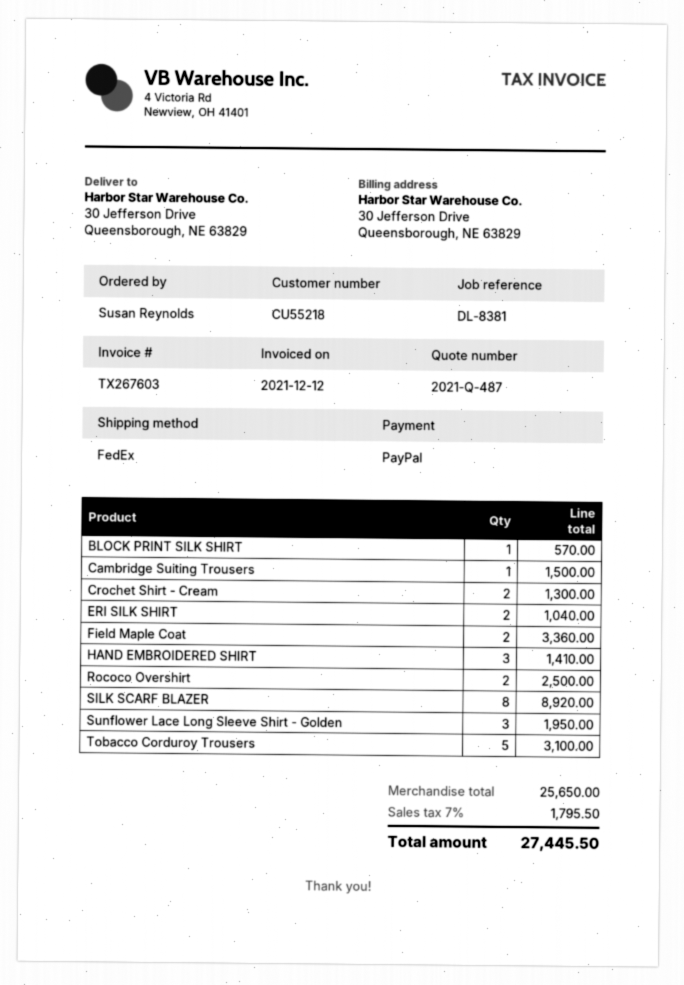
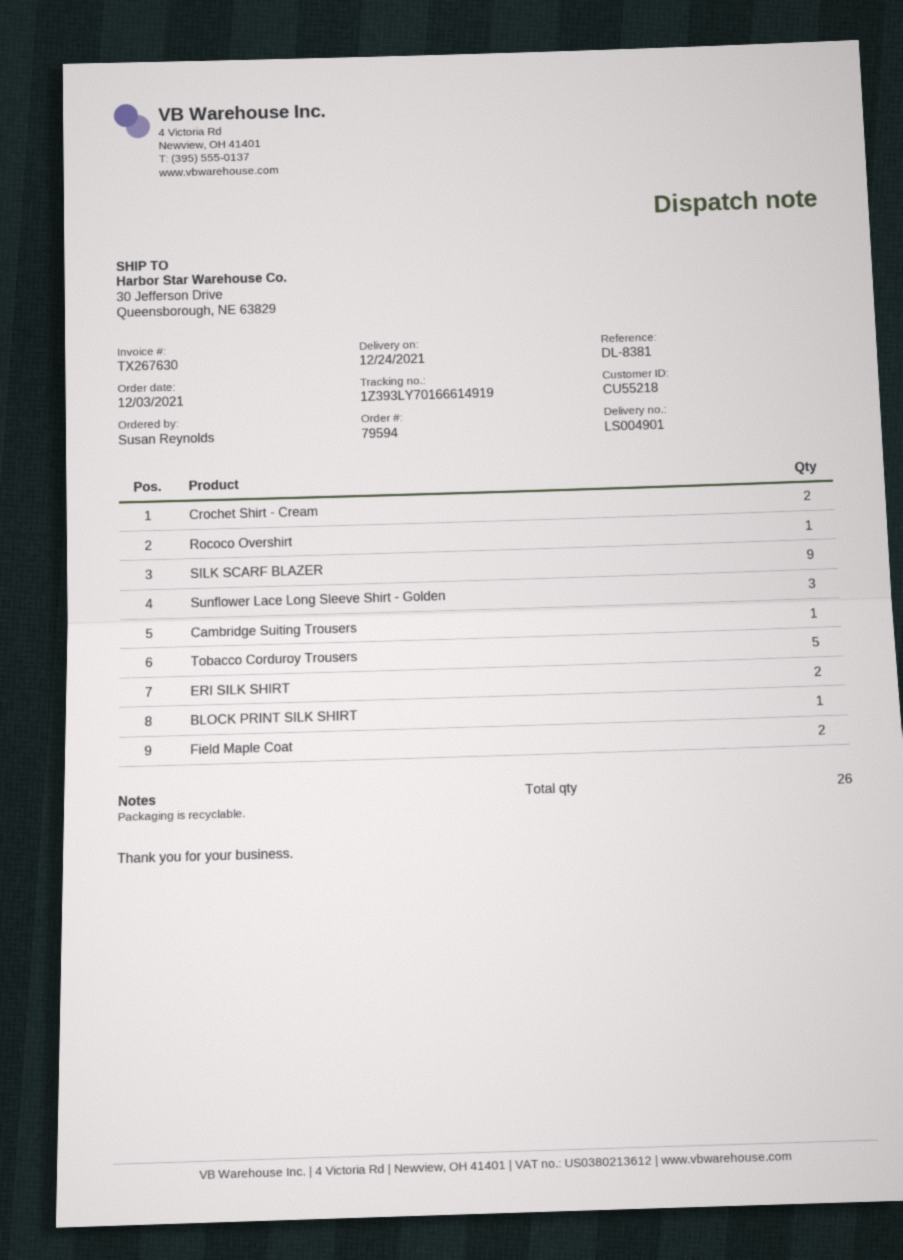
invoice number: TX267603 -> TX267630
HAND EMBROIDERED SHIRT: 3 -> none
Rococo Overshirt: 2 -> 1
SILK SCARF BLAZER: 8 -> 9

